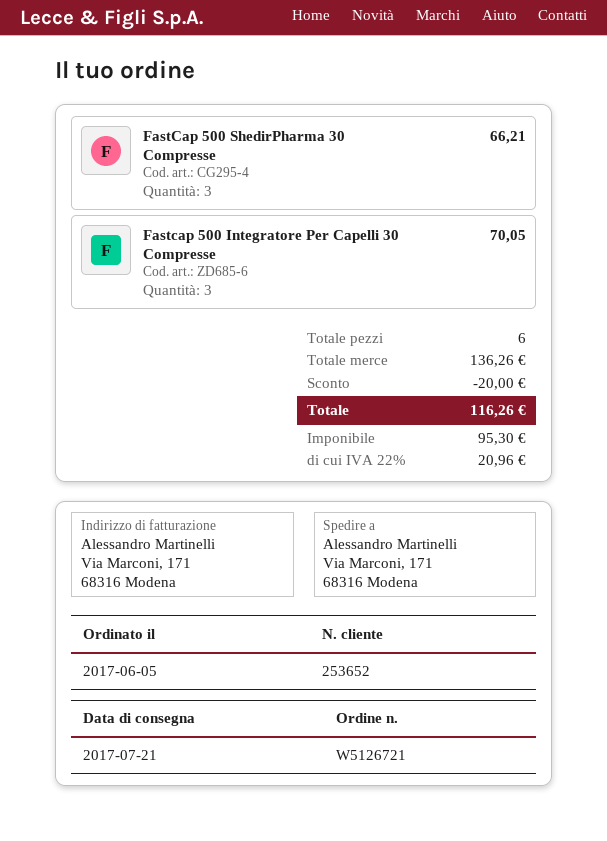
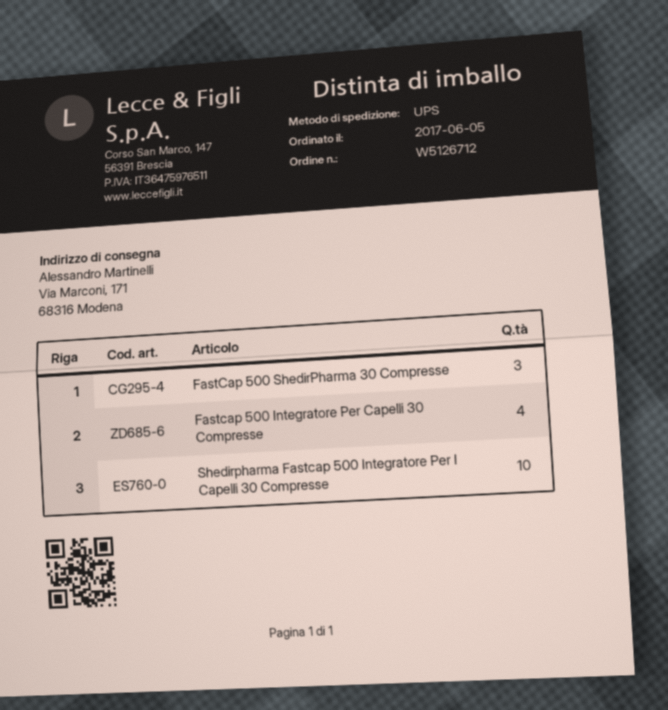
order number: W5126721 -> W5126712
Fastcap 500 Integratore Per Capelli 30 Compresse: 3 -> 4
Shedirpharma Fastcap 500 Integratore Per I Capelli 30 Compresse: none -> 10

